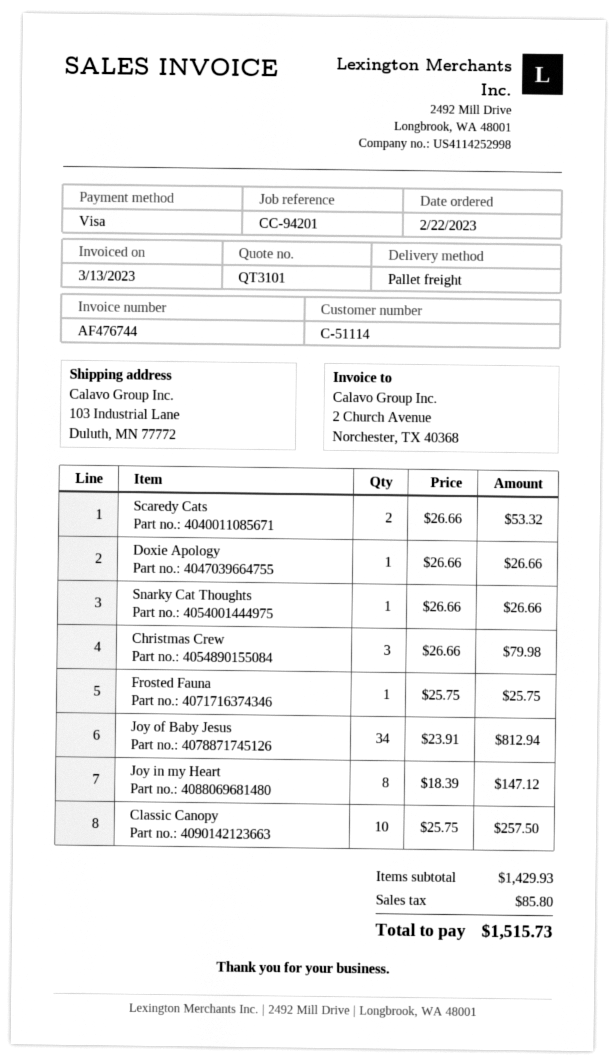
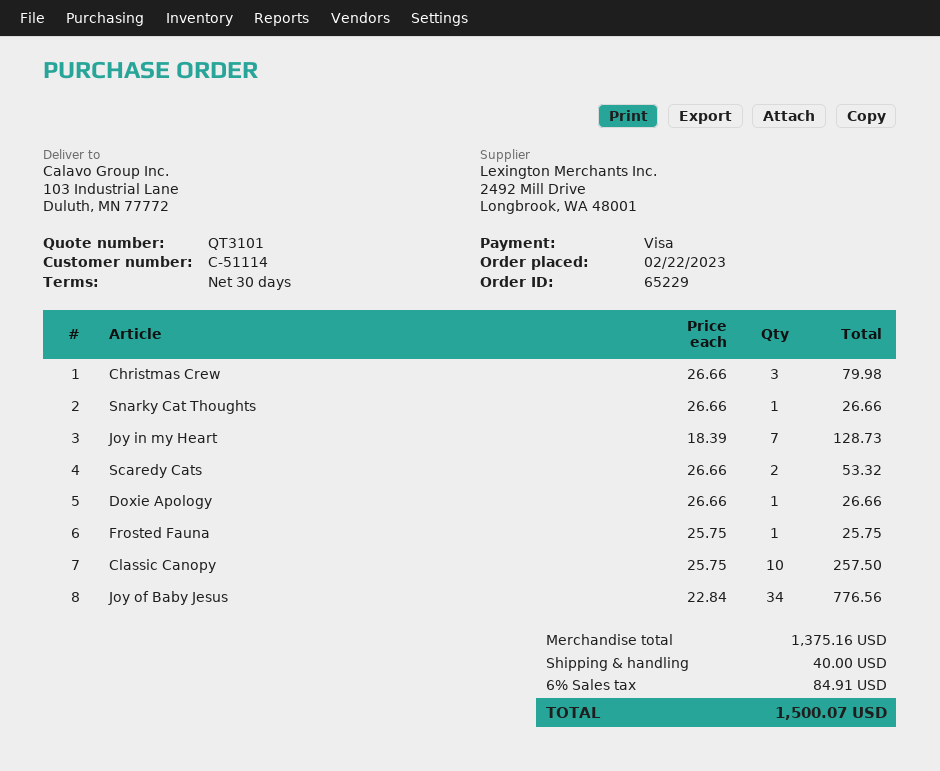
Joy of Baby Jesus: 34 x 23.91 = 812.94 -> 34 x 22.84 = 776.56
Joy in my Heart: 8 x 18.39 = 147.12 -> 7 x 18.39 = 128.73
subtotal: 1429.93 -> 1375.16
shipping: none -> 40.00
tax: 85.80 -> 84.91
total: 1515.73 -> 1500.07

